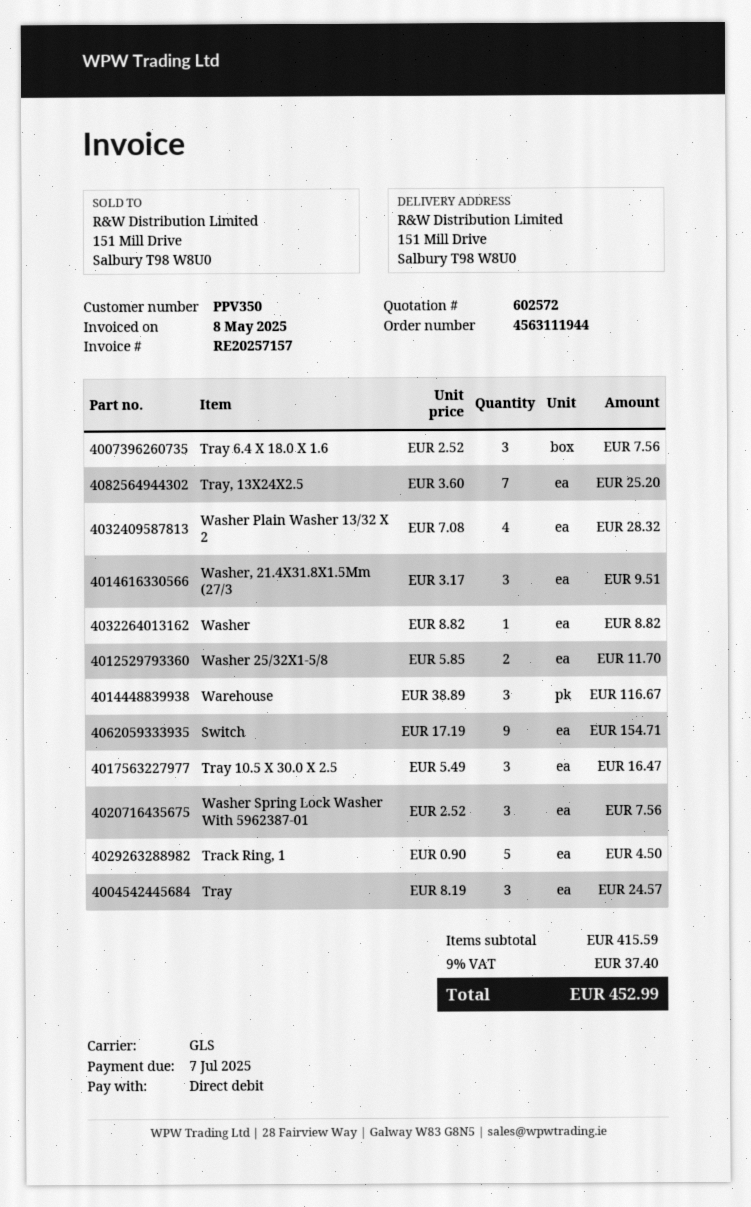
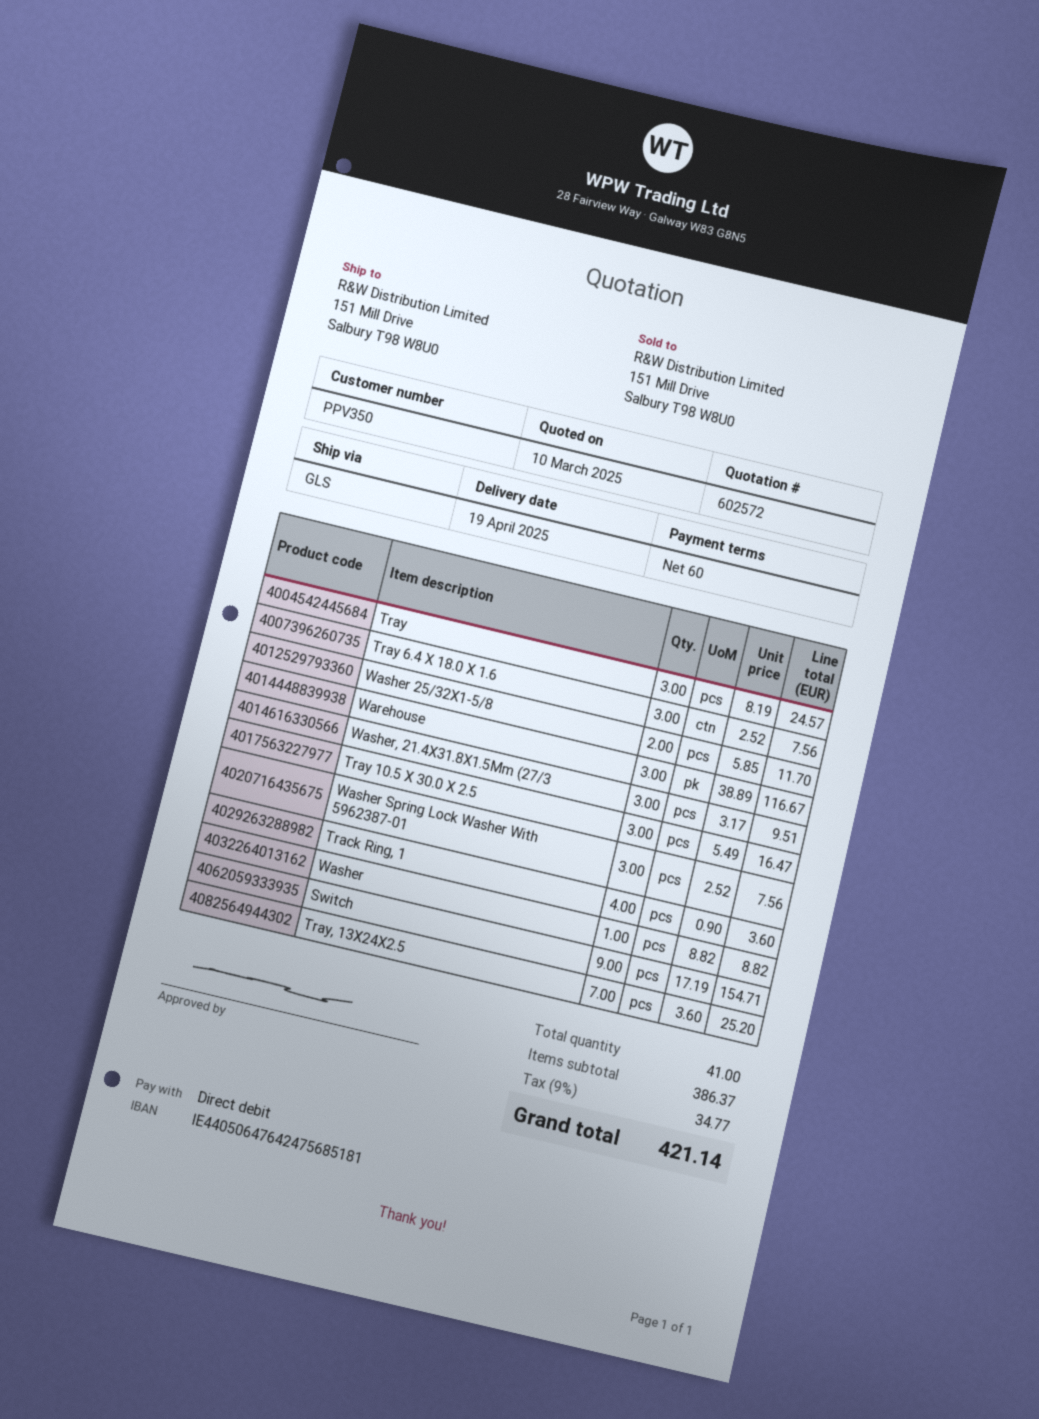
Washer Plain Washer 13/32 X 2: 4 x 7.08 = 28.32 -> none
Track Ring, 1: 5 x 0.90 = 4.50 -> 4 x 0.90 = 3.60
subtotal: 415.59 -> 386.37
tax: 9% = 37.40 -> 9% = 34.77
total: 452.99 -> 421.14

